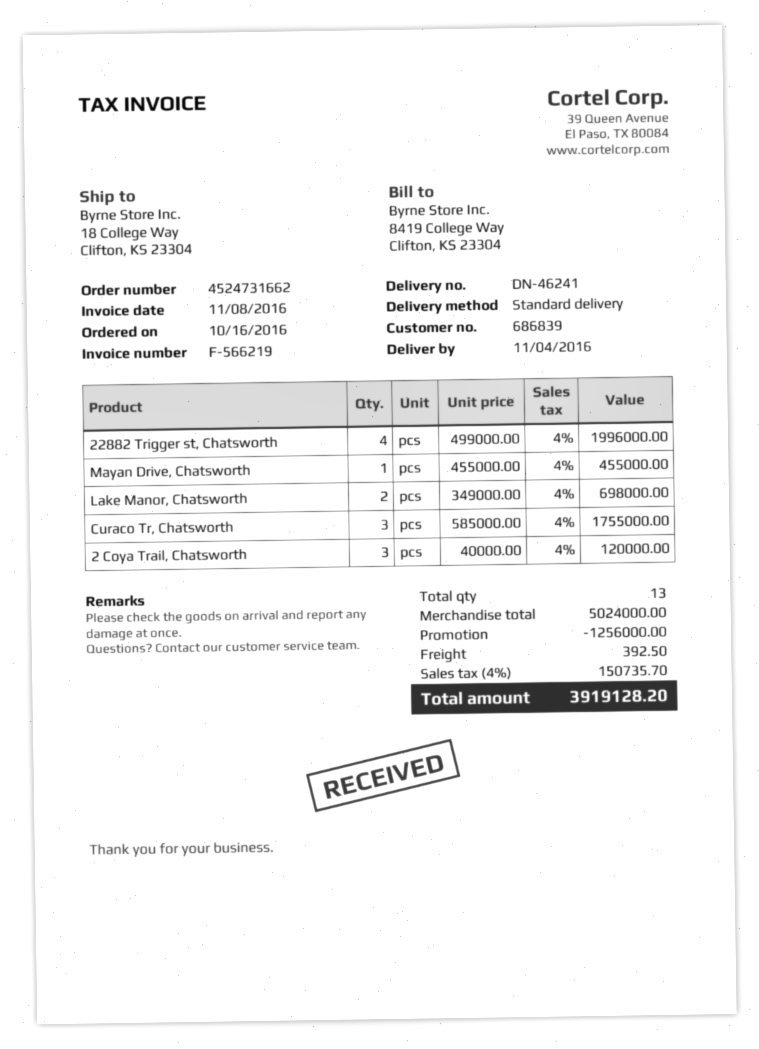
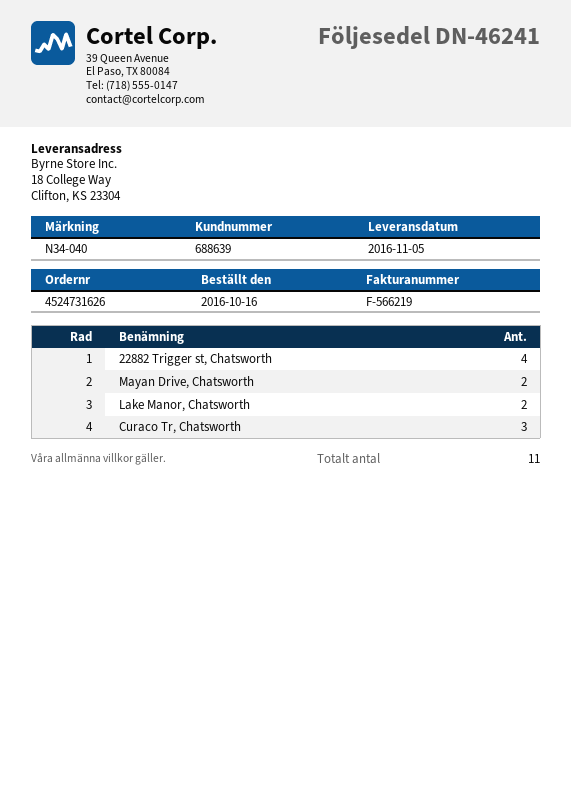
order number: 4524731662 -> 4524731626
delivery date: 2016-11-04 -> 2016-11-05
customer number: 686839 -> 688639
Mayan Drive, Chatsworth: 1 -> 2
2 Coya Trail, Chatsworth: 3 -> none
total quantity: 13 -> 11

